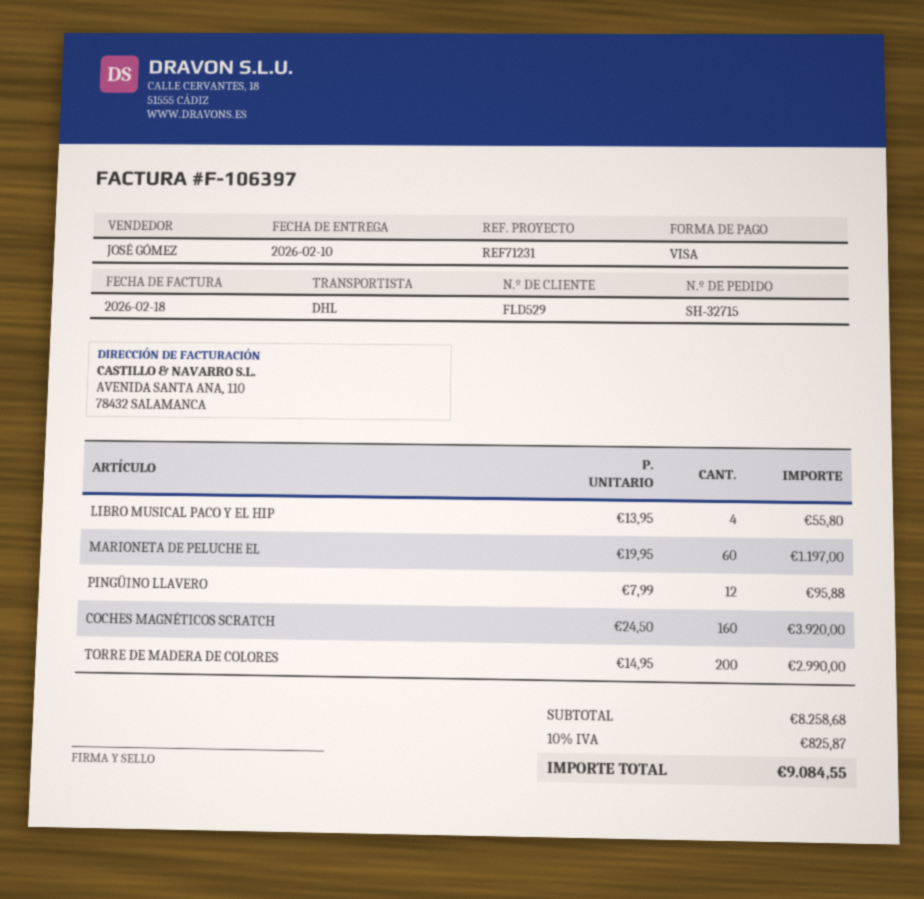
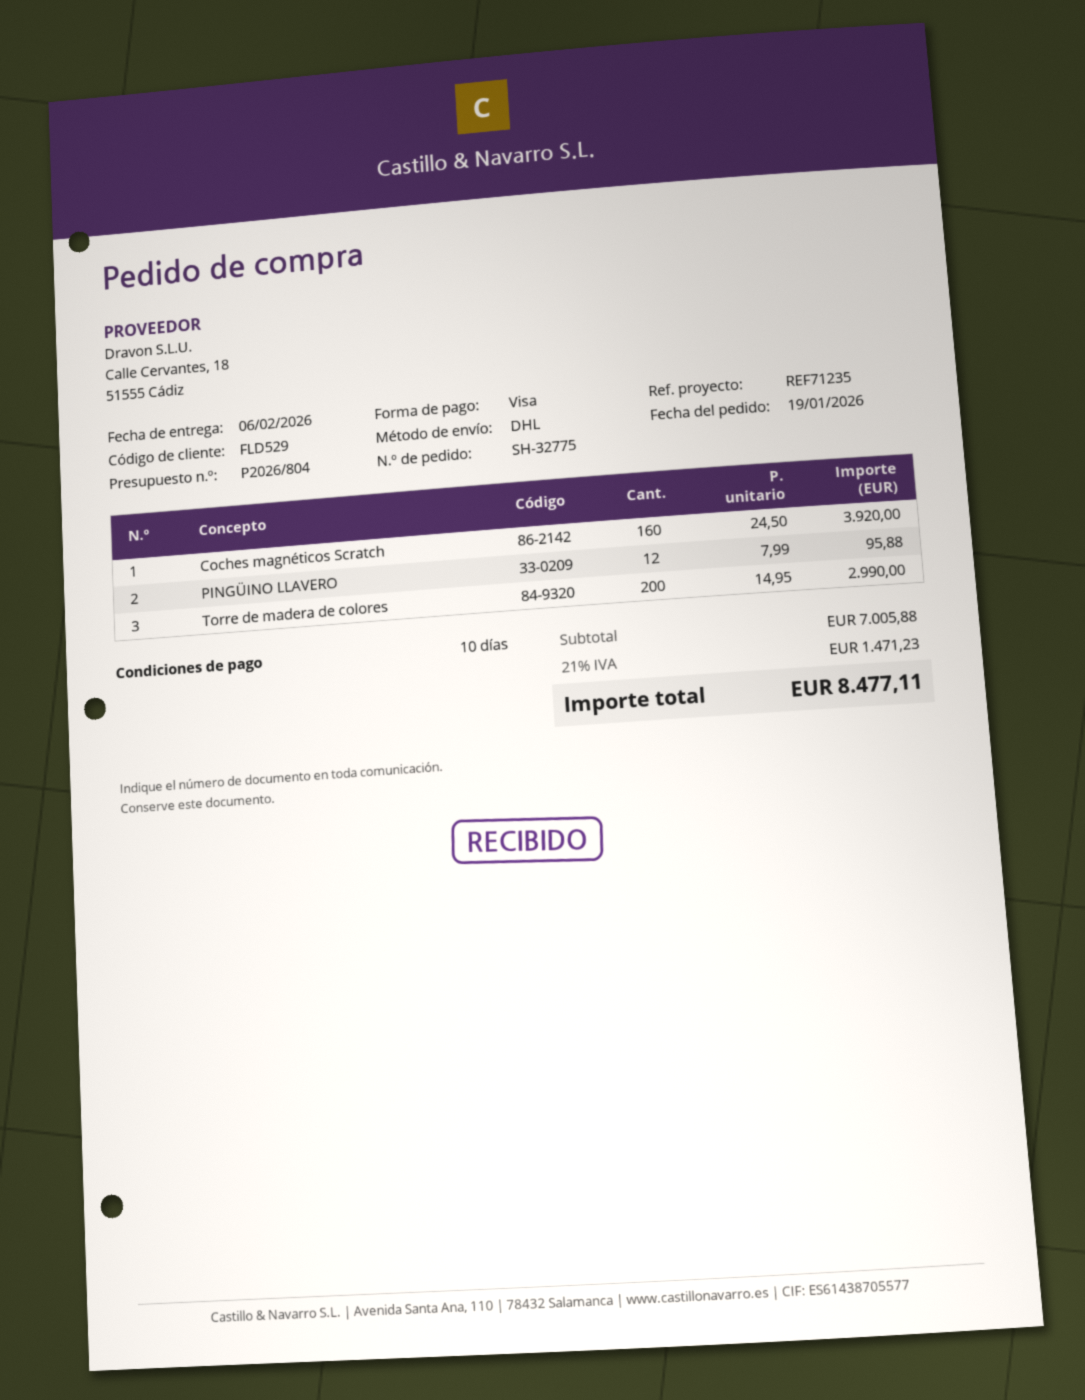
order number: SH-32715 -> SH-32775
delivery date: 2026-02-10 -> 2026-02-06
reference: REF71231 -> REF71235
LIBRO MUSICAL PACO Y EL HIP: 4 x 13.95 = 55.80 -> none
MARIONETA DE PELUCHE EL: 60 x 19.95 = 1197.00 -> none
subtotal: 8258.68 -> 7005.88
tax: 10% = 825.87 -> 21% = 1471.23
total: 9084.55 -> 8477.11

